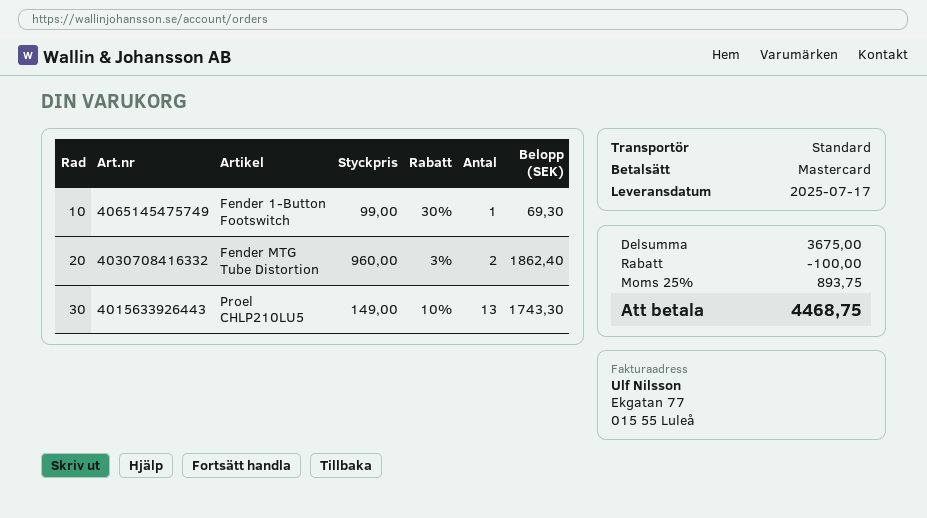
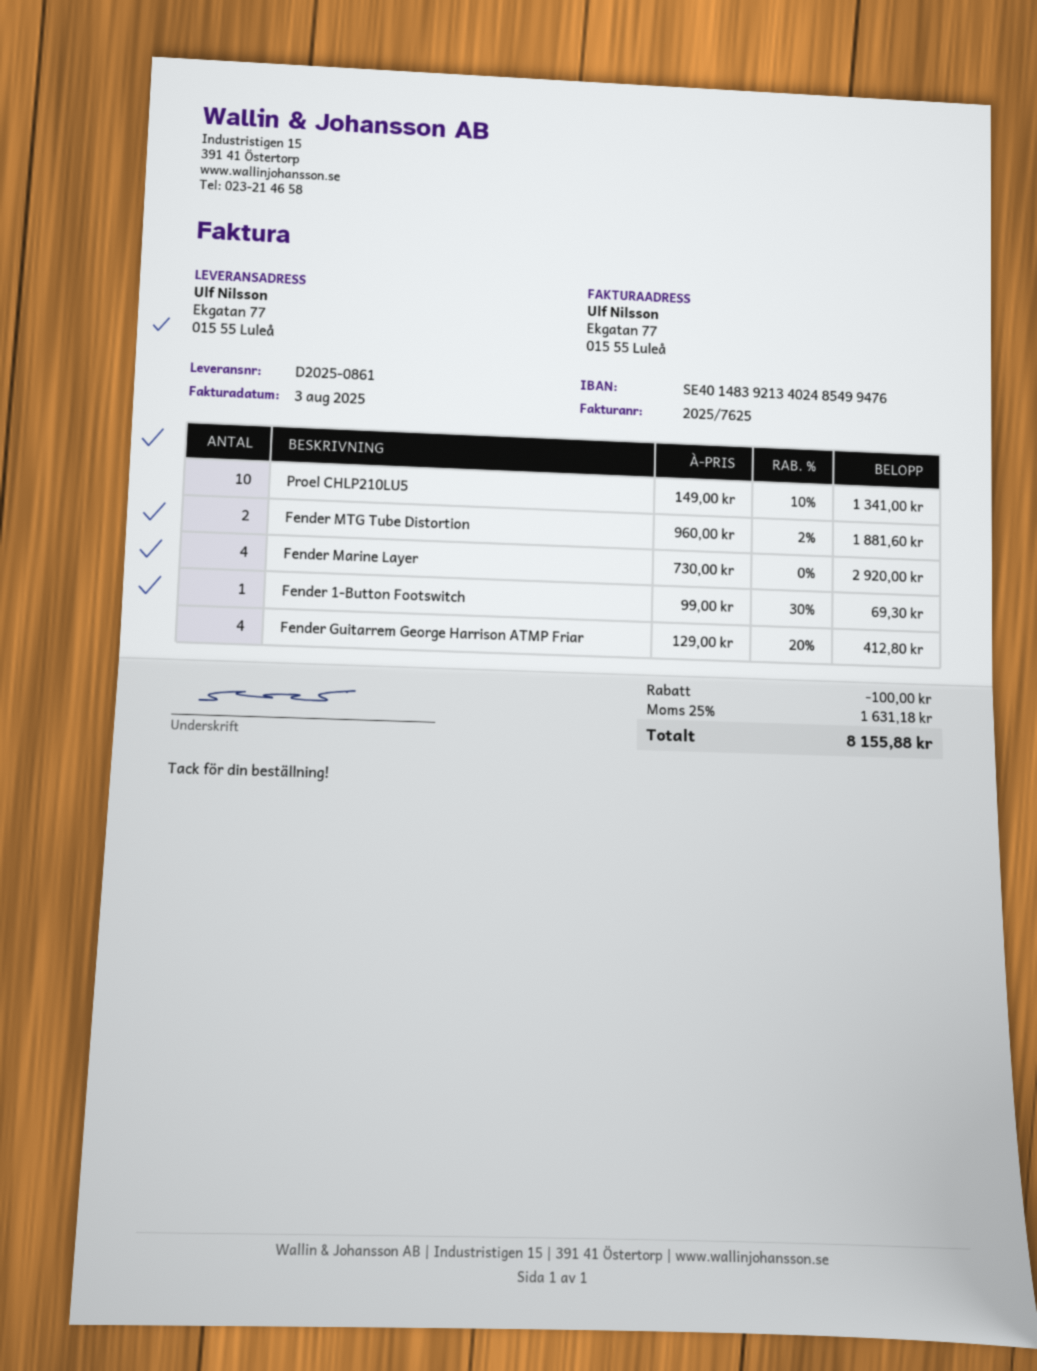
Fender MTG Tube Distortion: 2 x 960.00 - 3% = 1862.40 -> 2 x 960.00 - 2% = 1881.60
Proel CHLP210LU5: 13 x 149.00 - 10% = 1743.30 -> 10 x 149.00 - 10% = 1341.00
Fender Marine Layer: none -> 4 x 730.00 = 2920.00
Fender Guitarrem George Harrison ATMP Friar: none -> 4 x 129.00 - 20% = 412.80
tax: 25% = 893.75 -> 25% = 1631.18
total: 4468.75 -> 8155.88

